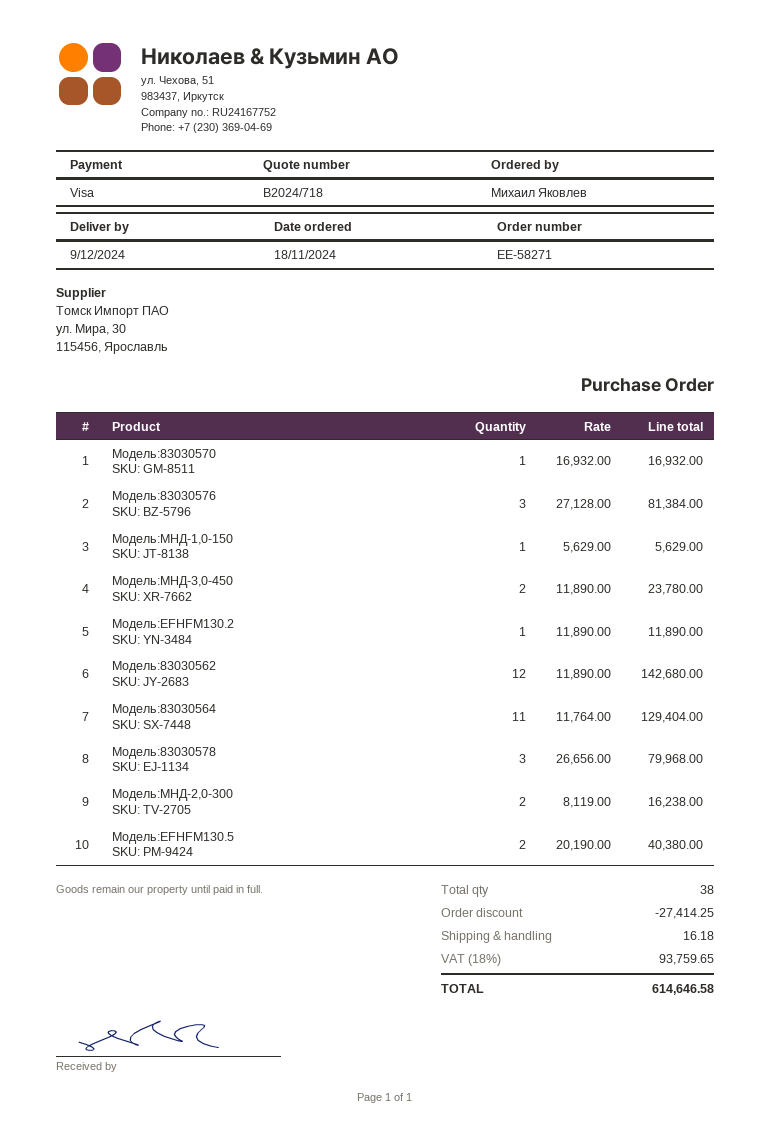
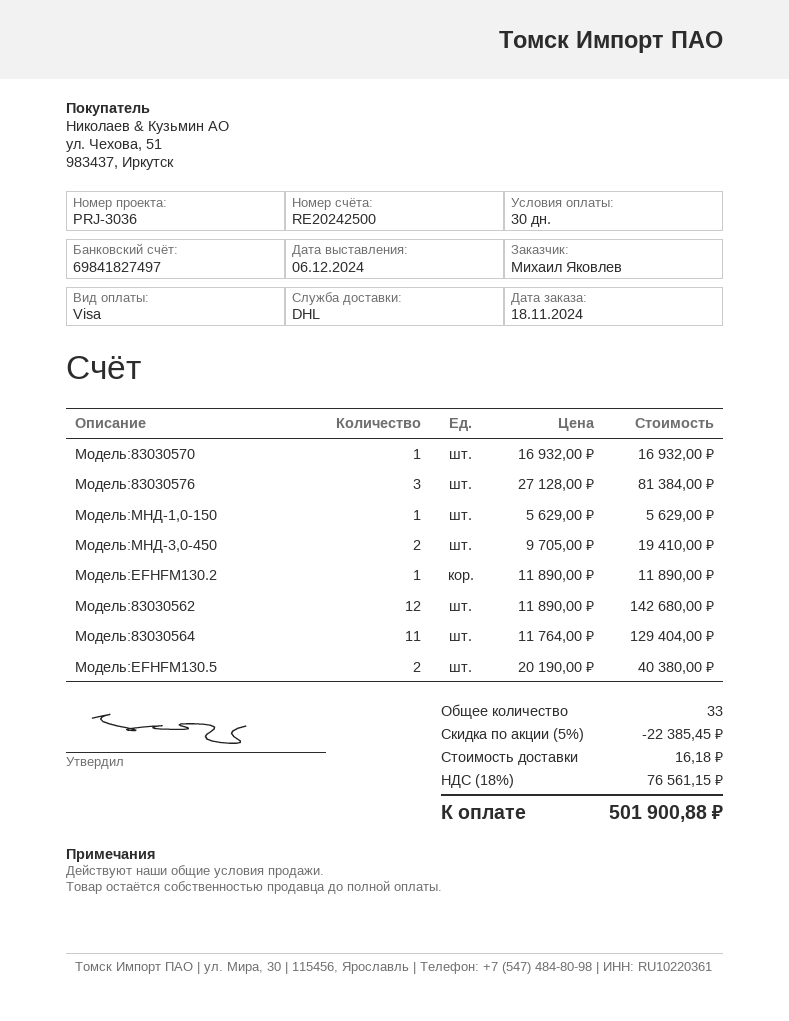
Модель:МНД-3,0-450: 2 x 11890.00 = 23780.00 -> 2 x 9705.00 = 19410.00
Модель:83030578: 3 x 26656.00 = 79968.00 -> none
Модель:МНД-2,0-300: 2 x 8119.00 = 16238.00 -> none
total quantity: 38 -> 33
discount: 27414.25 -> 22385.45
tax: 18% = 93759.65 -> 18% = 76561.15
total: 614646.58 -> 501900.88

